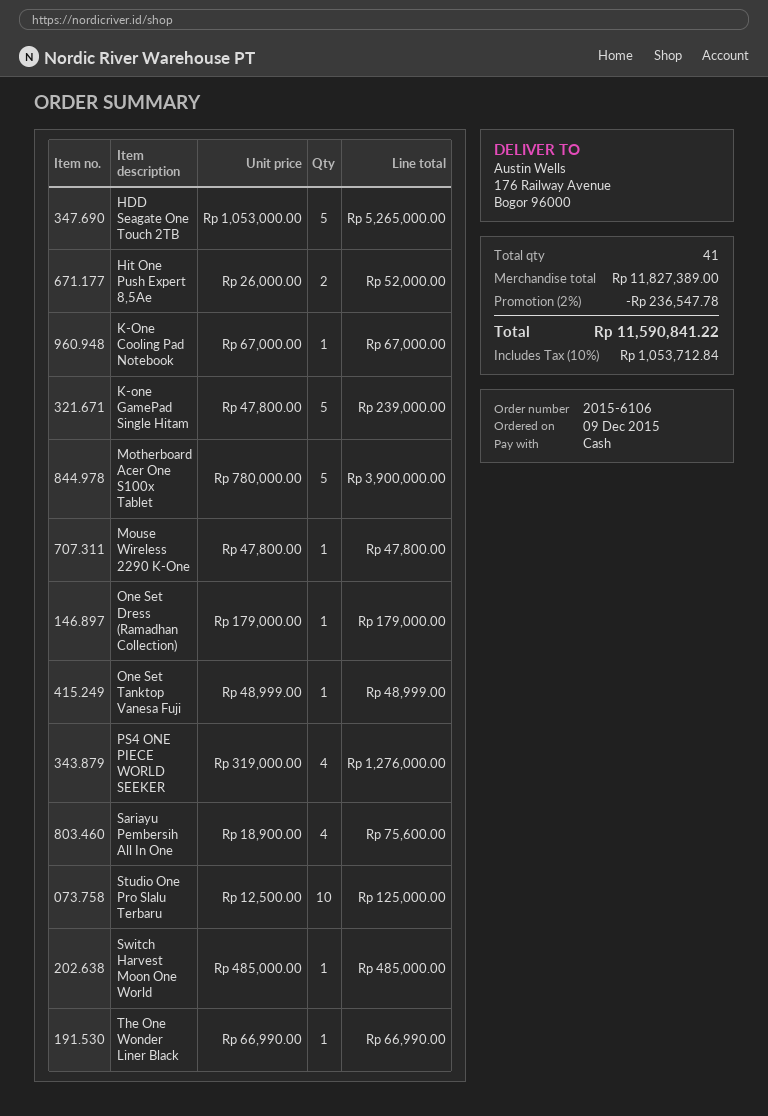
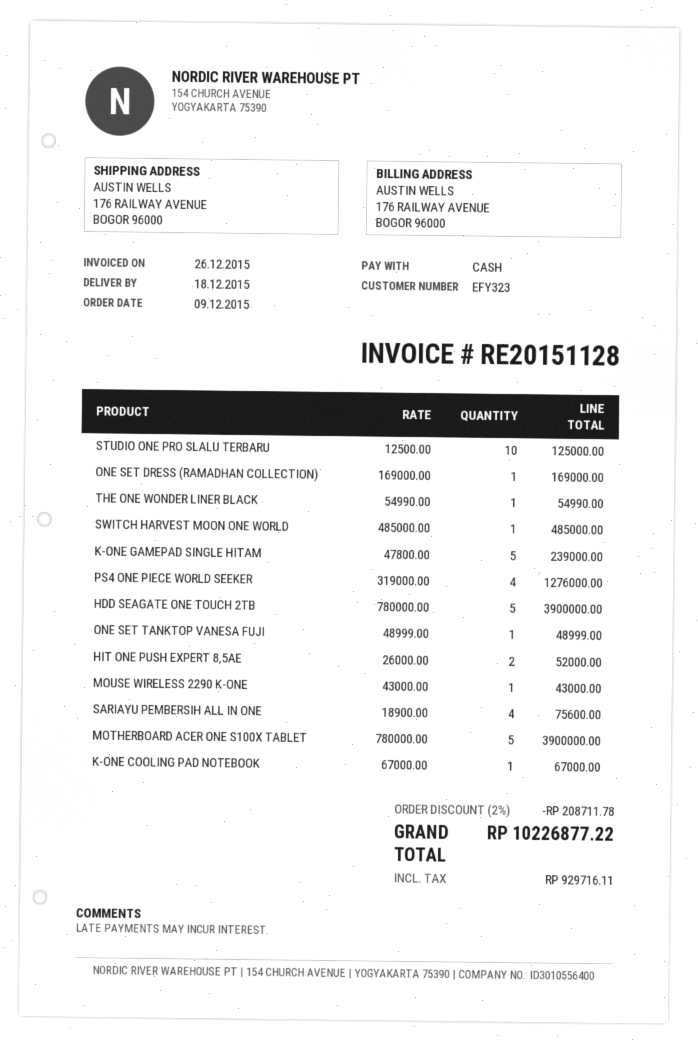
HDD Seagate One Touch 2TB: 5 x 1053000.00 = 5265000.00 -> 5 x 780000.00 = 3900000.00
Mouse Wireless 2290 K-One: 1 x 47800.00 = 47800.00 -> 1 x 43000.00 = 43000.00
One Set Dress (Ramadhan Collection): 1 x 179000.00 = 179000.00 -> 1 x 169000.00 = 169000.00
The One Wonder Liner Black: 1 x 66990.00 = 66990.00 -> 1 x 54990.00 = 54990.00
discount: 2% = 236547.78 -> 2% = 208711.78
tax: 1053712.84 -> 929716.11
total: 11590841.22 -> 10226877.22

